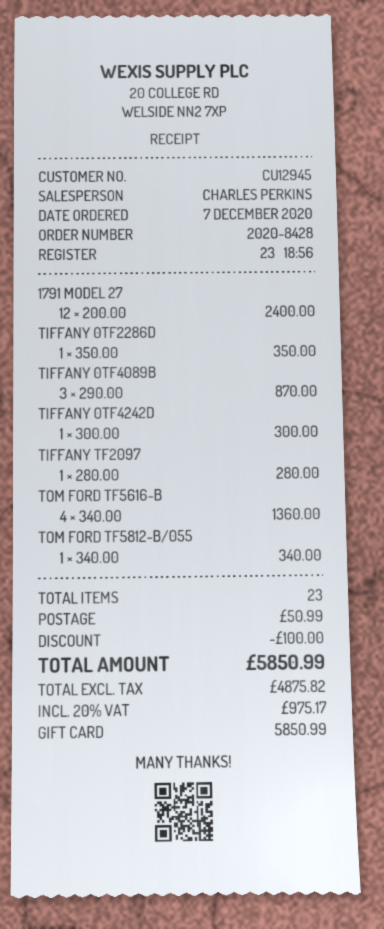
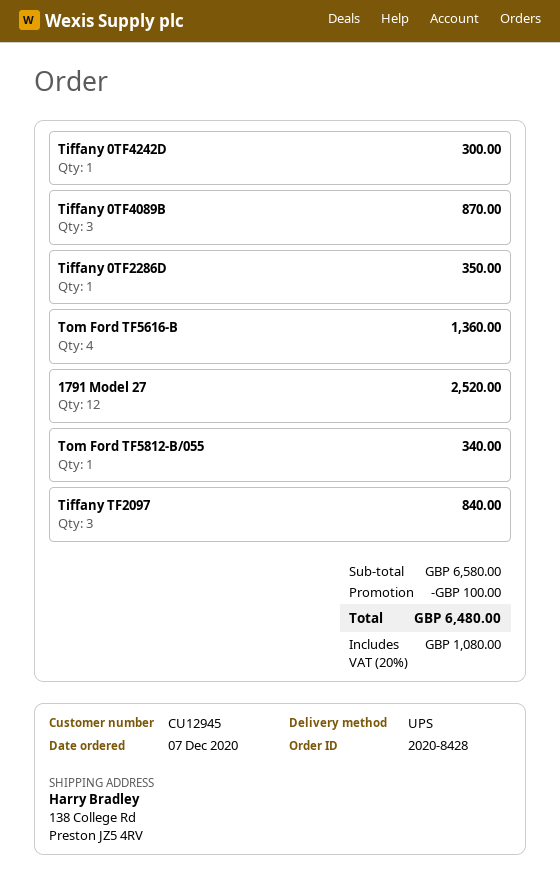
1791 MODEL 27: 12 for 2400.00 -> 12 for 2520.00
TIFFANY TF2097: 1 for 280.00 -> 3 for 840.00
shipping: 50.99 -> none
tax: 20% = 975.17 -> 20% = 1080.00
total: 5850.99 -> 6480.00

